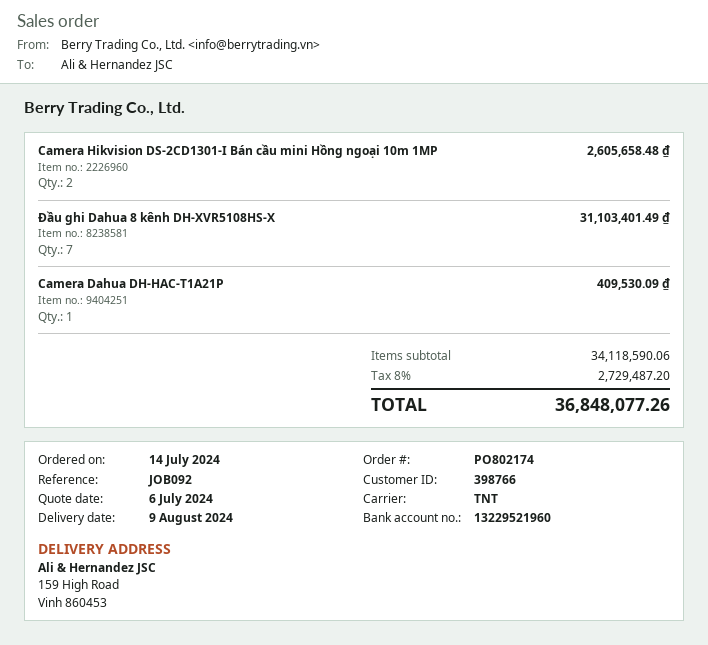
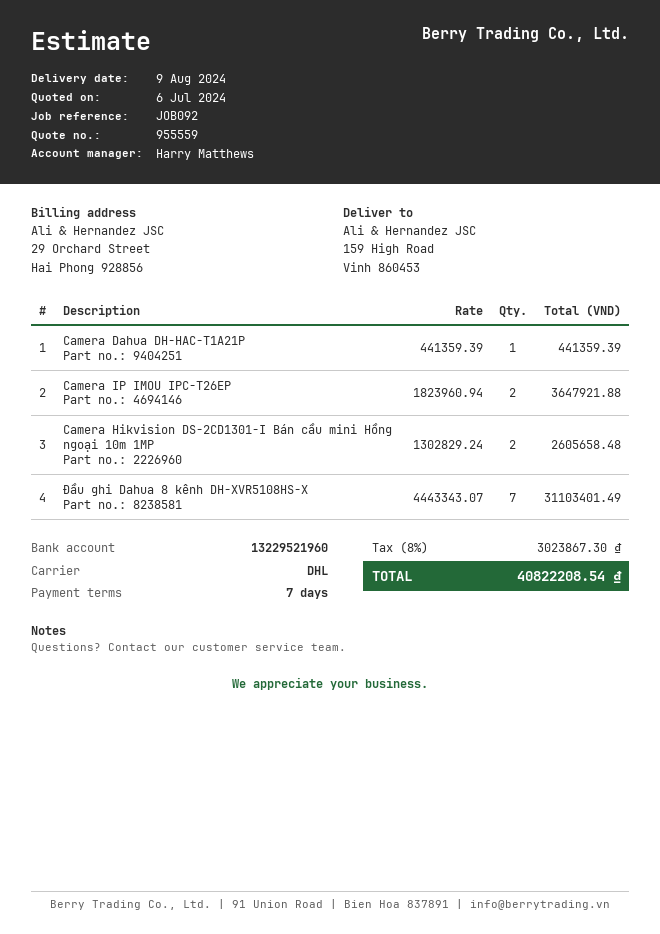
shipping method: TNT -> DHL
Camera Dahua DH-HAC-T1A21P: 1 for 409530.09 -> 1 for 441359.39
Camera IP IMOU IPC-T26EP: none -> 2 for 3647921.88
tax: 8% = 2729487.20 -> 8% = 3023867.30
total: 36848077.26 -> 40822208.54

